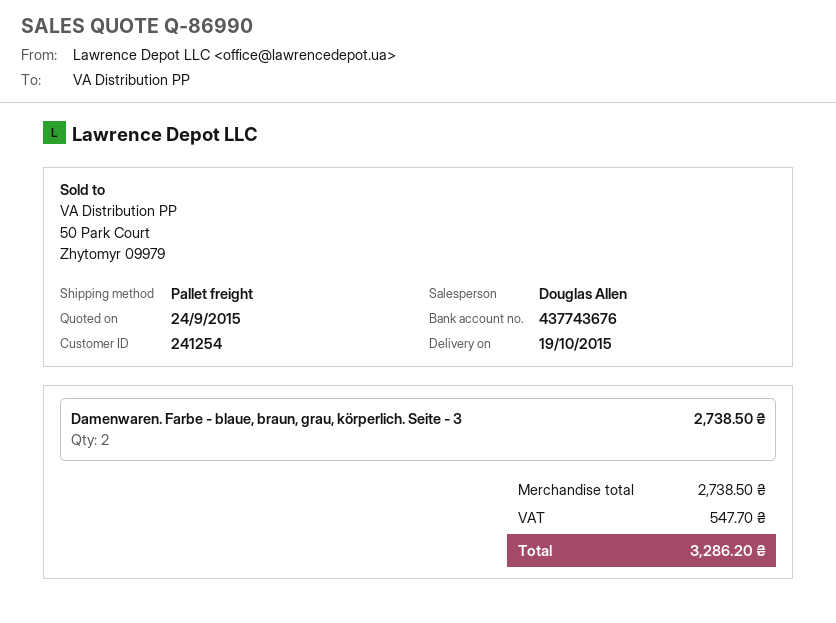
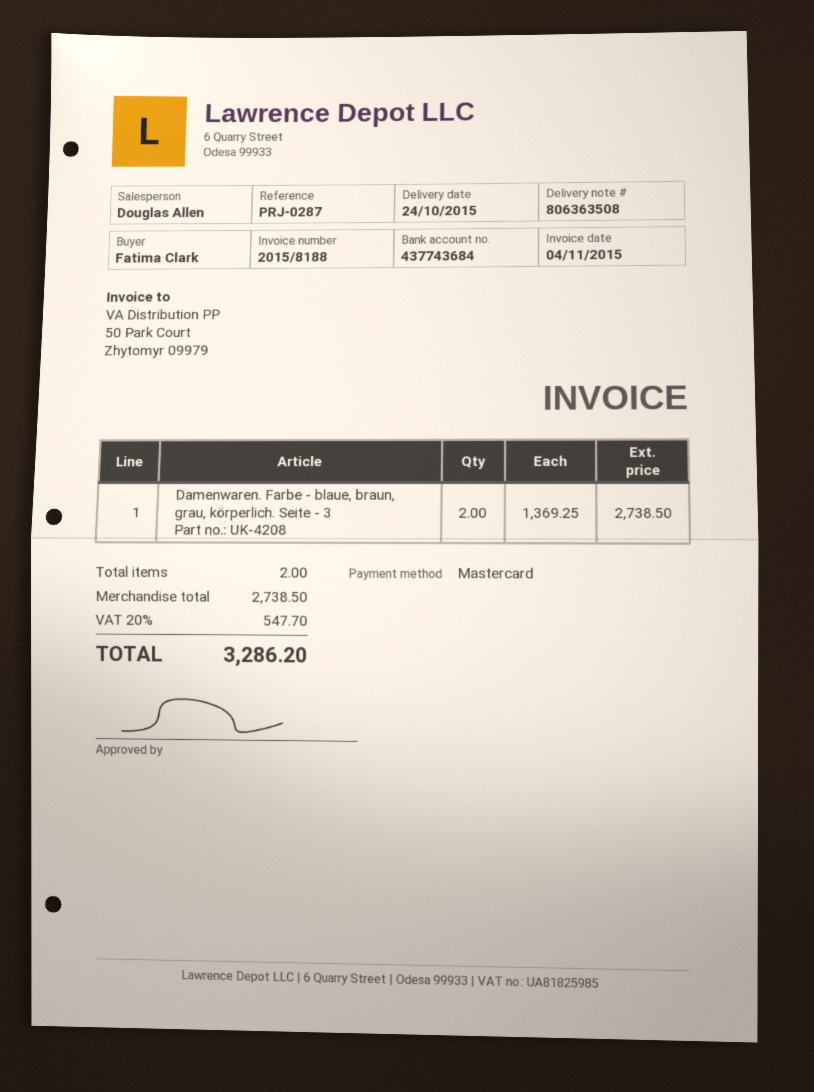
delivery date: 2015-10-19 -> 2015-10-24
bank account: 437743676 -> 437743684

